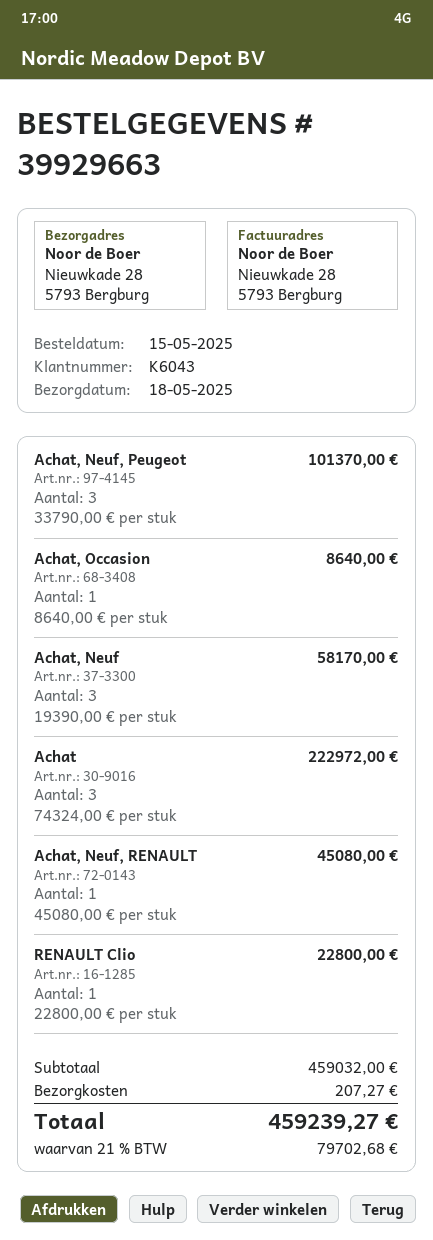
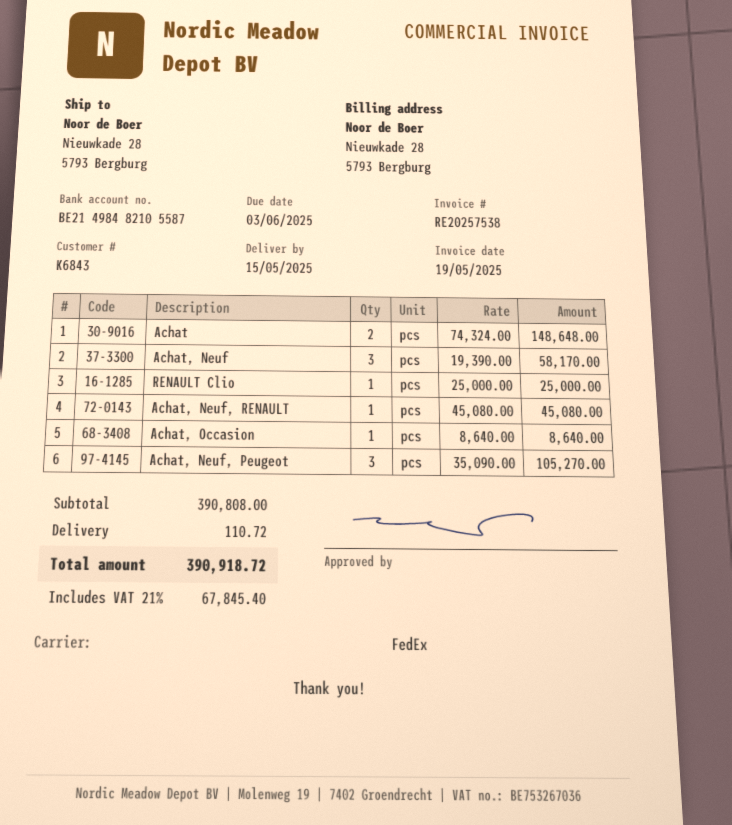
delivery date: 2025-05-18 -> 2025-05-15
customer number: K6043 -> K6843
Achat, Neuf, Peugeot: 3 x 33790.00 = 101370.00 -> 3 x 35090.00 = 105270.00
Achat: 3 x 74324.00 = 222972.00 -> 2 x 74324.00 = 148648.00
RENAULT Clio: 1 x 22800.00 = 22800.00 -> 1 x 25000.00 = 25000.00
subtotal: 459032.00 -> 390808.00
shipping: 207.27 -> 110.72
tax: 21% = 79702.68 -> 21% = 67845.40
total: 459239.27 -> 390918.72

